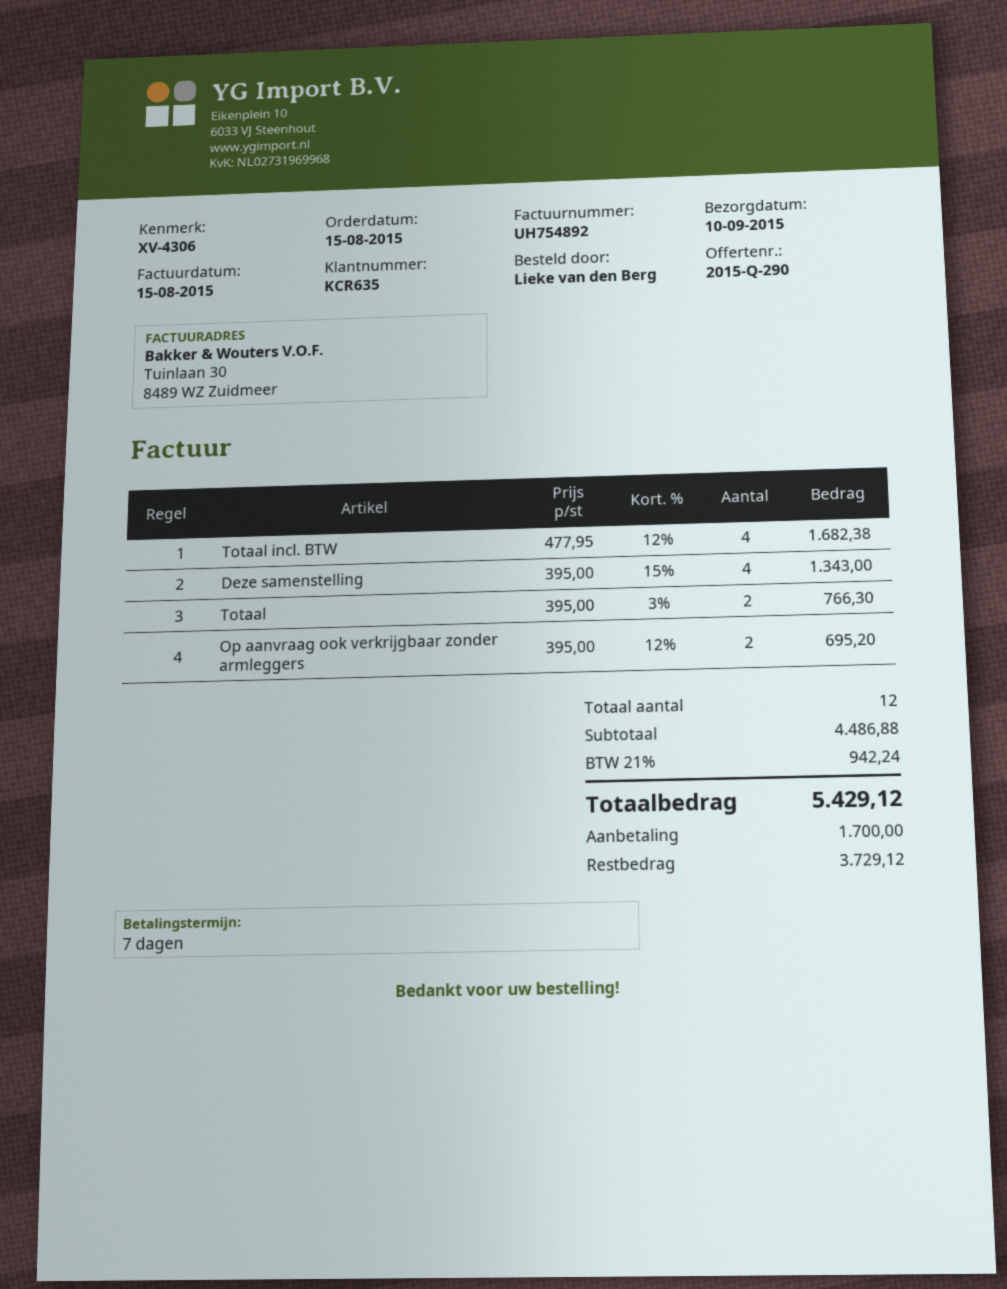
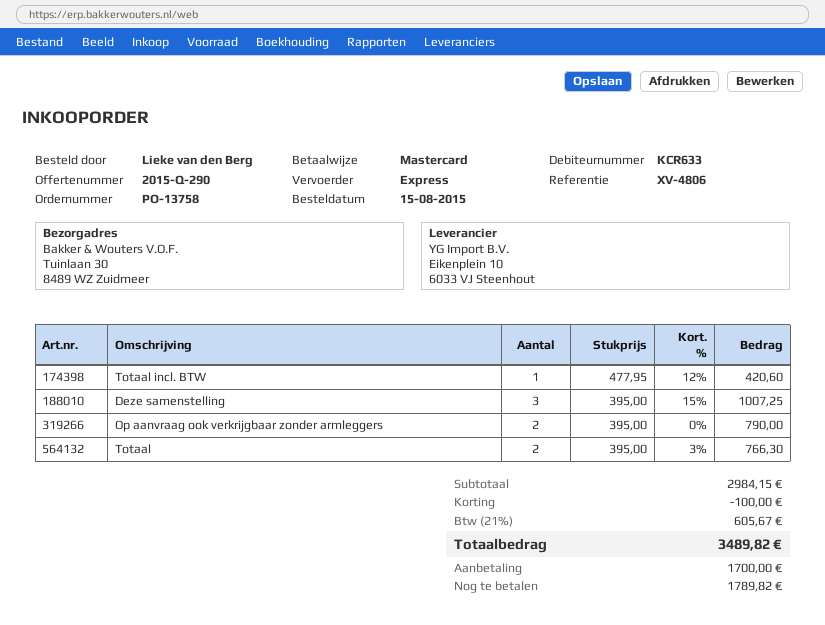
customer number: KCR635 -> KCR633
reference: XV-4306 -> XV-4806
Totaal incl. BTW: 4 x 477.95 - 12% = 1682.38 -> 1 x 477.95 - 12% = 420.60
Deze samenstelling: 4 x 395.00 - 15% = 1343.00 -> 3 x 395.00 - 15% = 1007.25
Op aanvraag ook verkrijgbaar zonder armleggers: 2 x 395.00 - 12% = 695.20 -> 2 x 395.00 = 790.00
subtotal: 4486.88 -> 2984.15
discount: none -> 100.00
tax: 21% = 942.24 -> 21% = 605.67
total: 5429.12 -> 3489.82
balance: 3729.12 -> 1789.82

